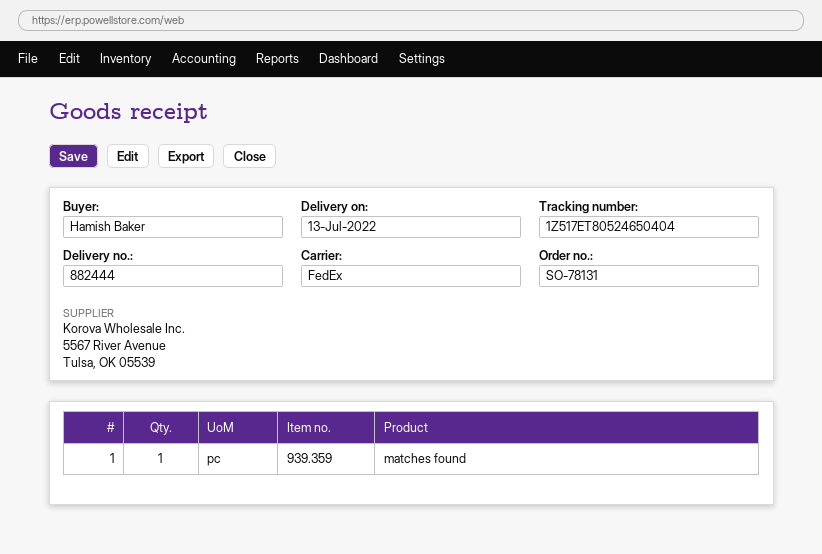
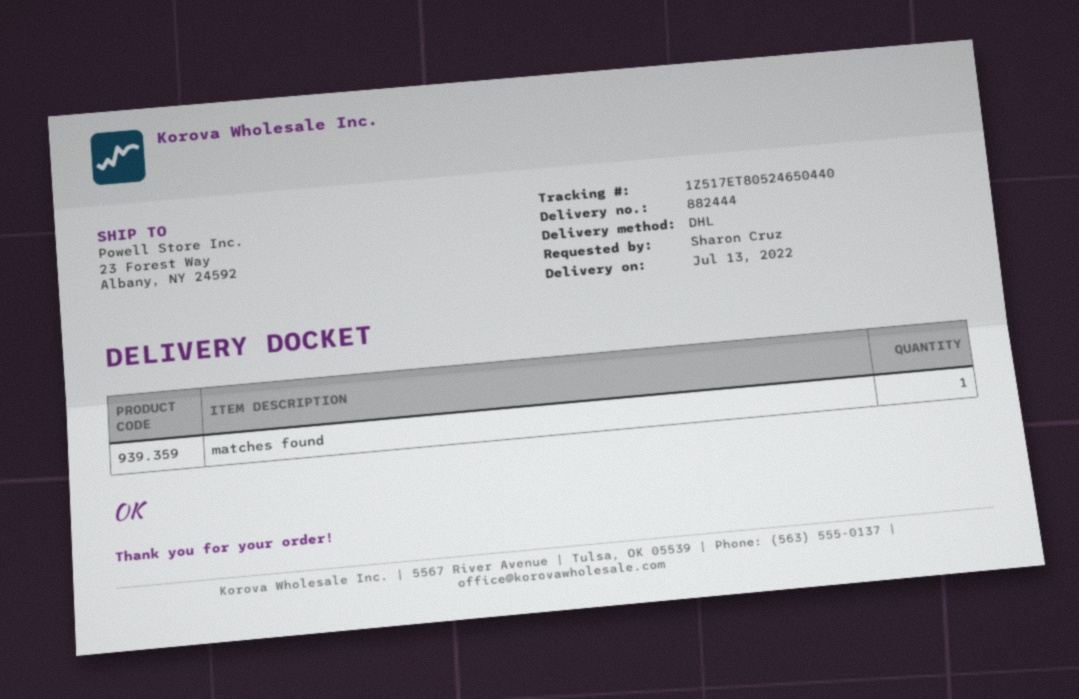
ordered by: Hamish Baker -> Sharon Cruz
shipping method: FedEx -> DHL
tracking number: 1Z517ET80524650404 -> 1Z517ET80524650440

